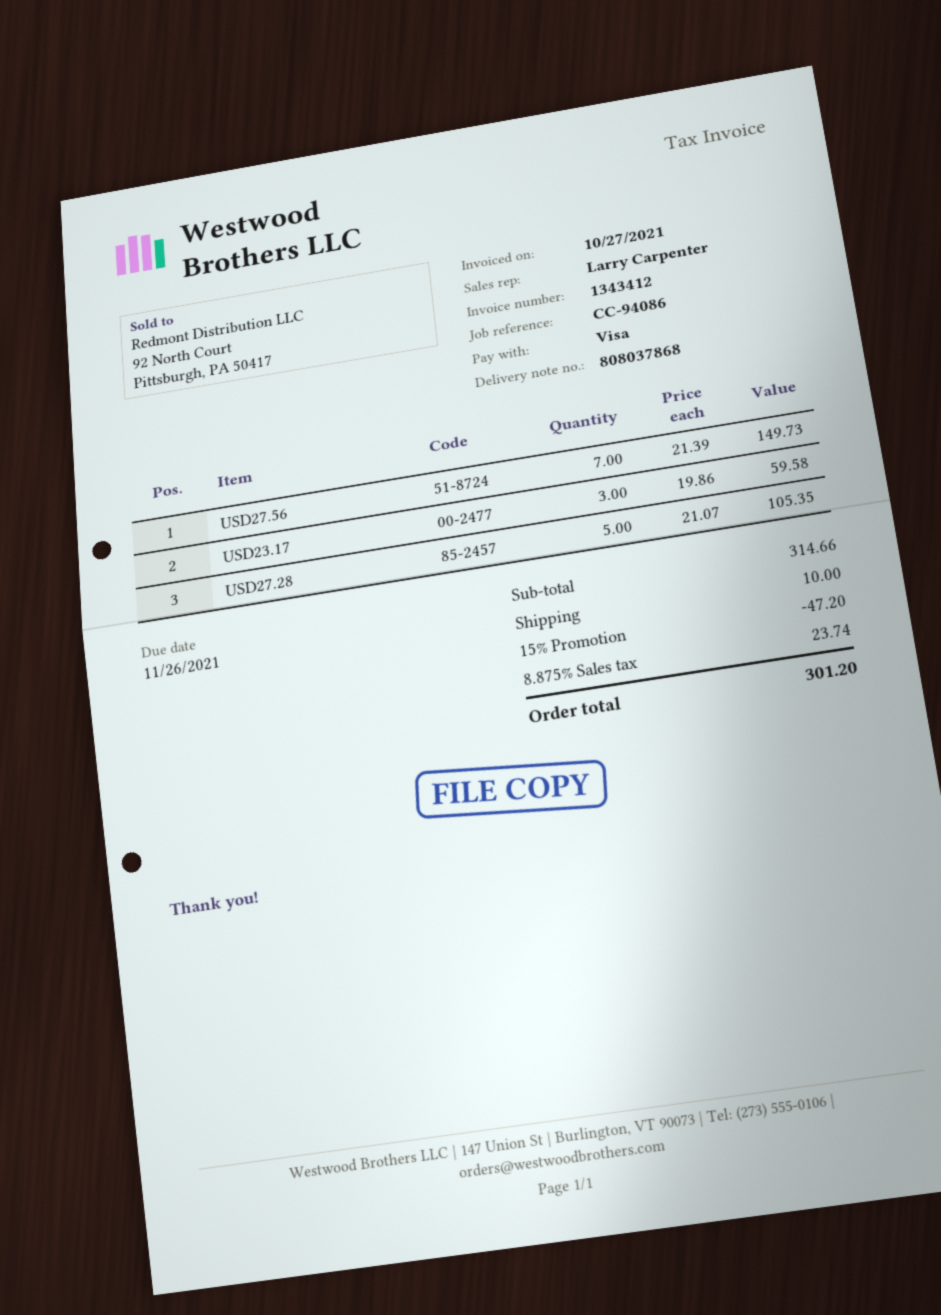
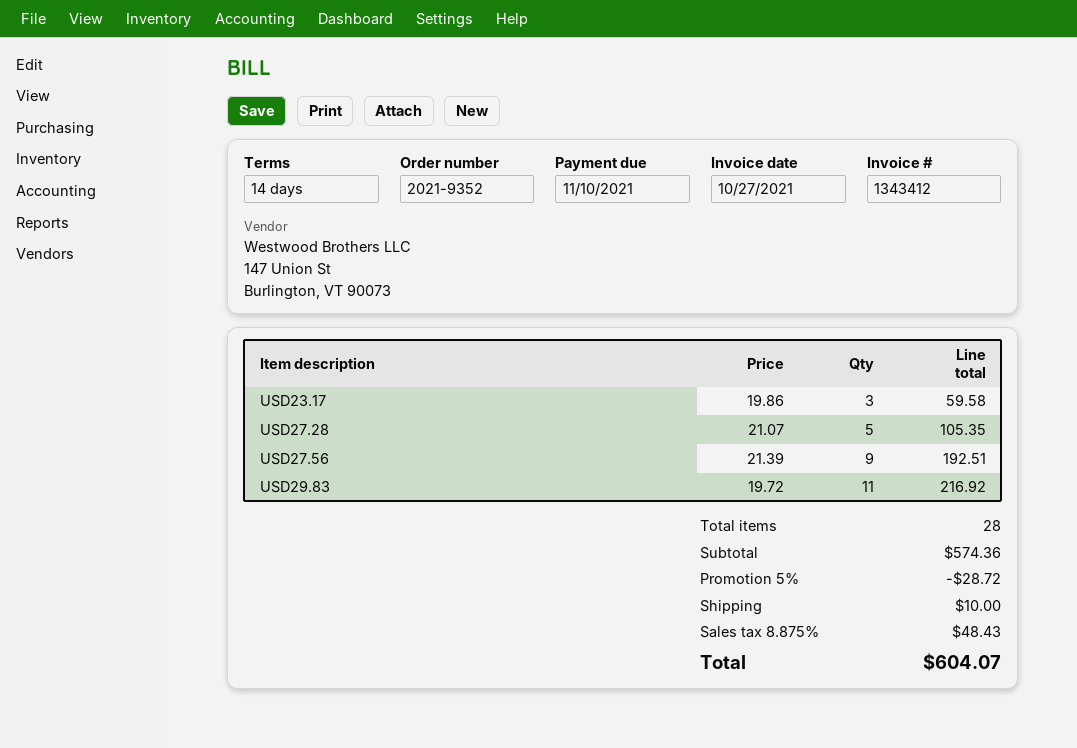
due date: 2021-11-26 -> 2021-11-10
USD27.56: 7 x 21.39 = 149.73 -> 9 x 21.39 = 192.51
USD29.83: none -> 11 x 19.72 = 216.92
subtotal: 314.66 -> 574.36
discount: 15% = 47.20 -> 5% = 28.72
tax: 8.875% = 23.74 -> 8.875% = 48.43
total: 301.20 -> 604.07

